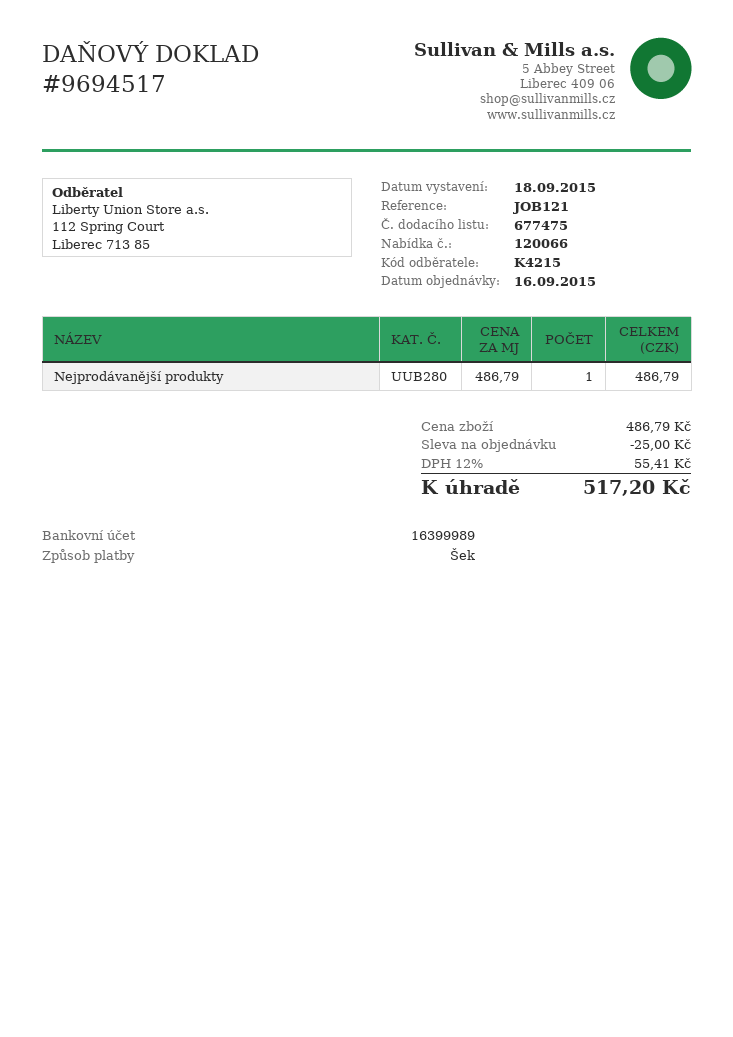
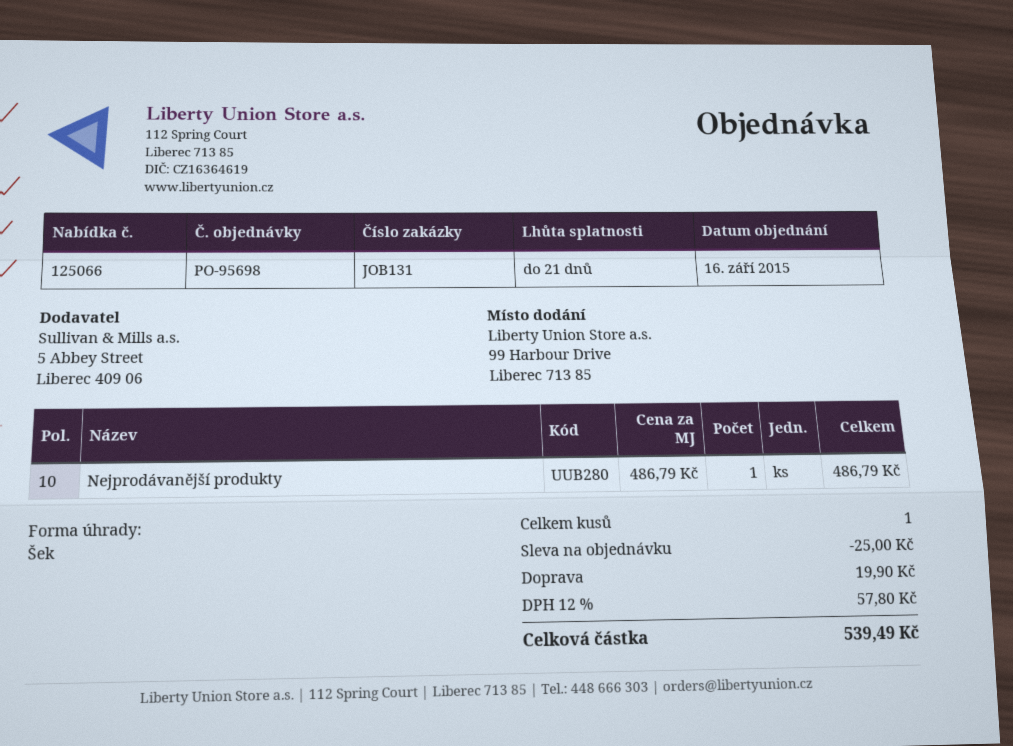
quote number: 120066 -> 125066
reference: JOB121 -> JOB131
shipping: none -> 19.90
tax: 12% = 55.41 -> 12% = 57.80
total: 517.20 -> 539.49

